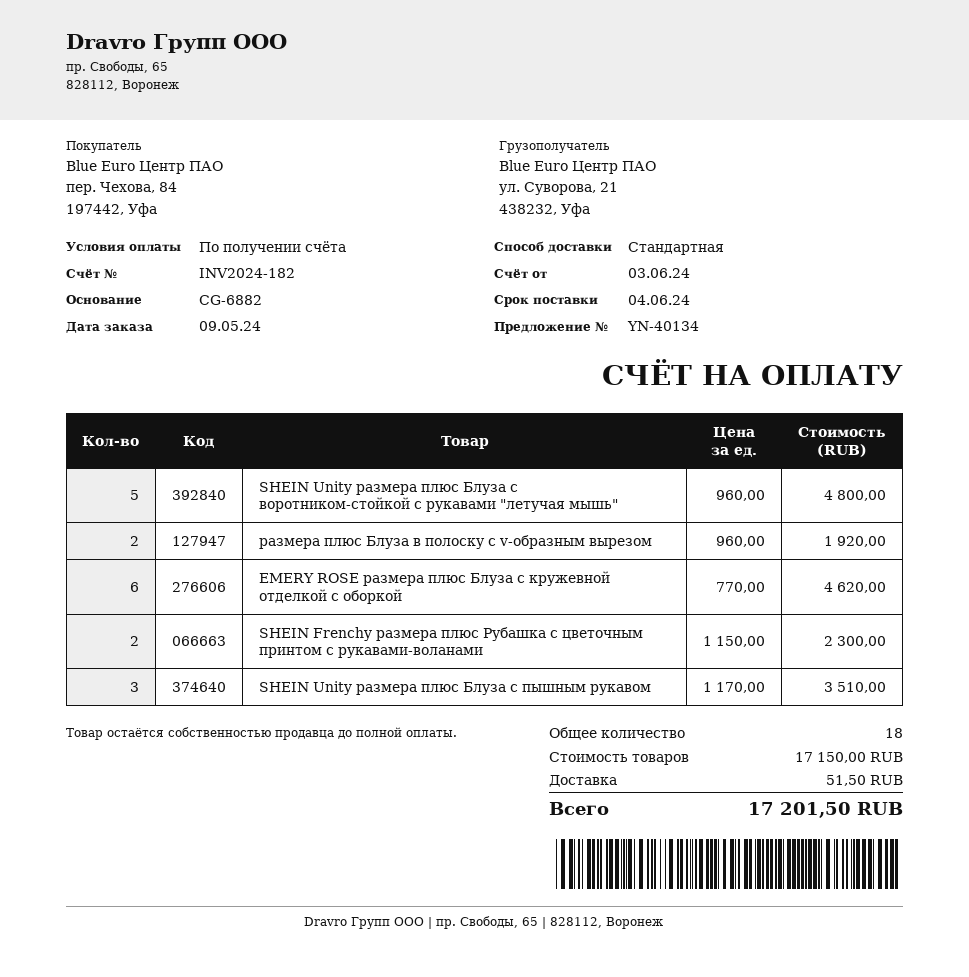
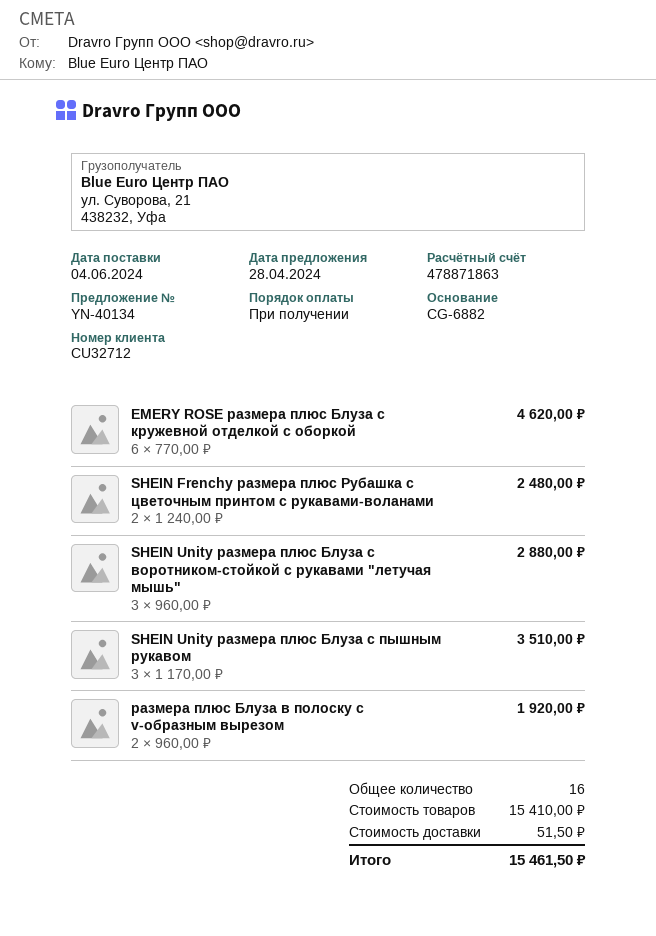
SHEIN Unity размера плюс Блуза с воротником-стойкой с рукавами "летучая мышь": 5 x 960.00 = 4800.00 -> 3 x 960.00 = 2880.00
SHEIN Frenchy размера плюс Рубашка с цветочным принтом с рукавами-воланами: 2 x 1150.00 = 2300.00 -> 2 x 1240.00 = 2480.00
total quantity: 18 -> 16
subtotal: 17150.00 -> 15410.00
total: 17201.50 -> 15461.50

